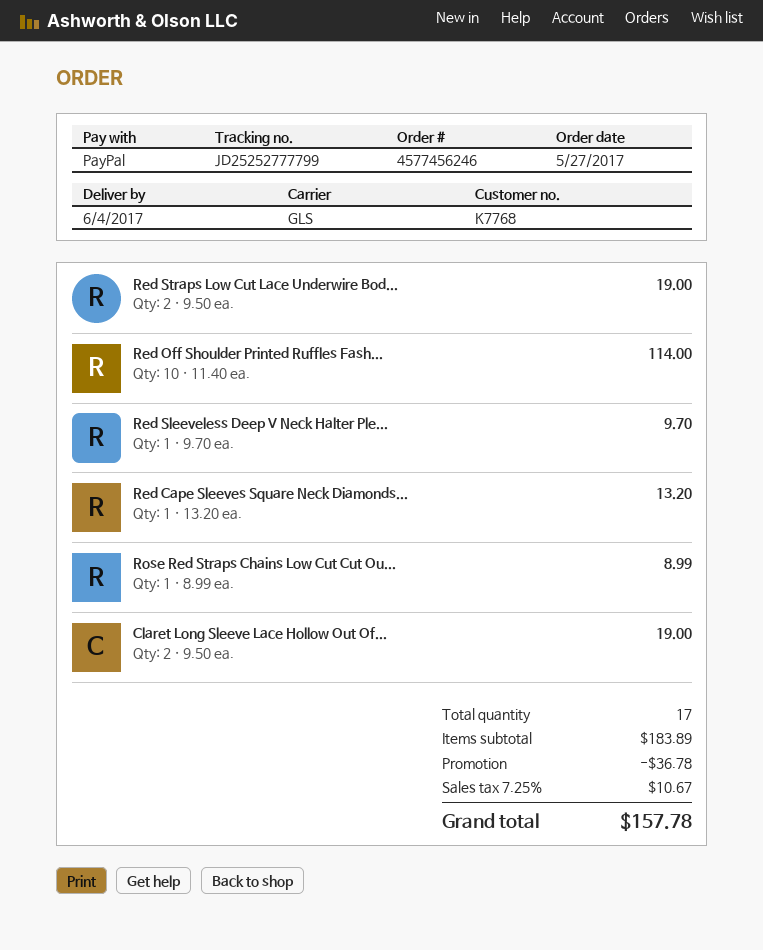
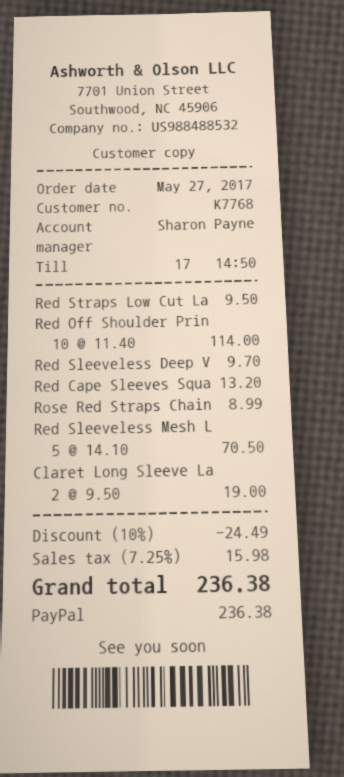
Red Straps Low Cut Lace Underwire Bod...: 2 x 9.50 = 19.00 -> 1 x 9.50 = 9.50
Red Sleeveless Mesh L: none -> 5 x 14.10 = 70.50
discount: 36.78 -> 24.49
tax: 7.25% = 10.67 -> 7.25% = 15.98
total: 157.78 -> 236.38

